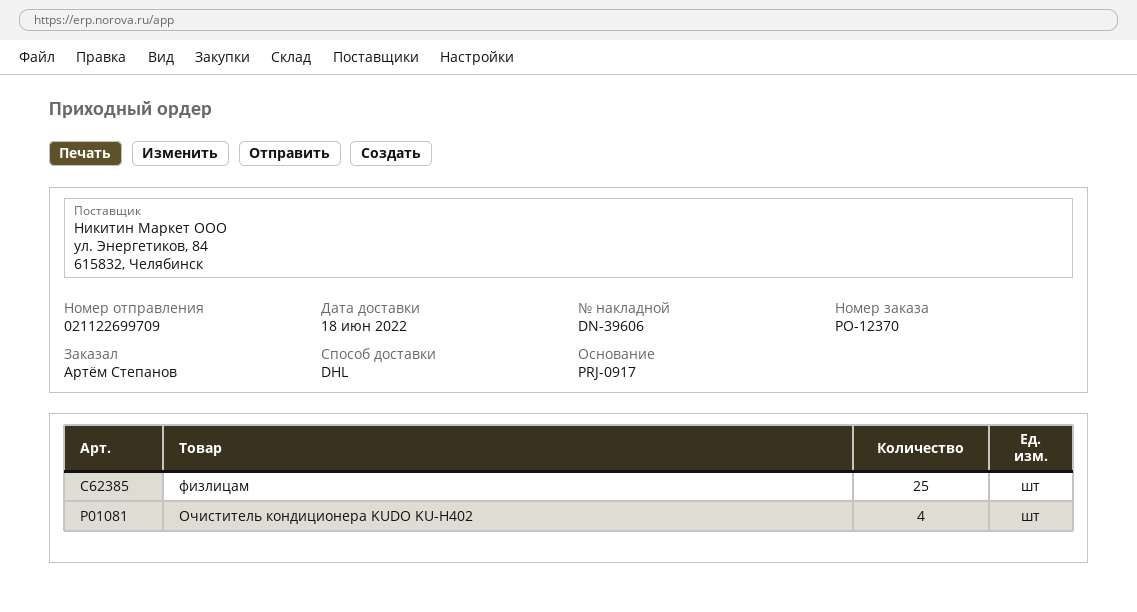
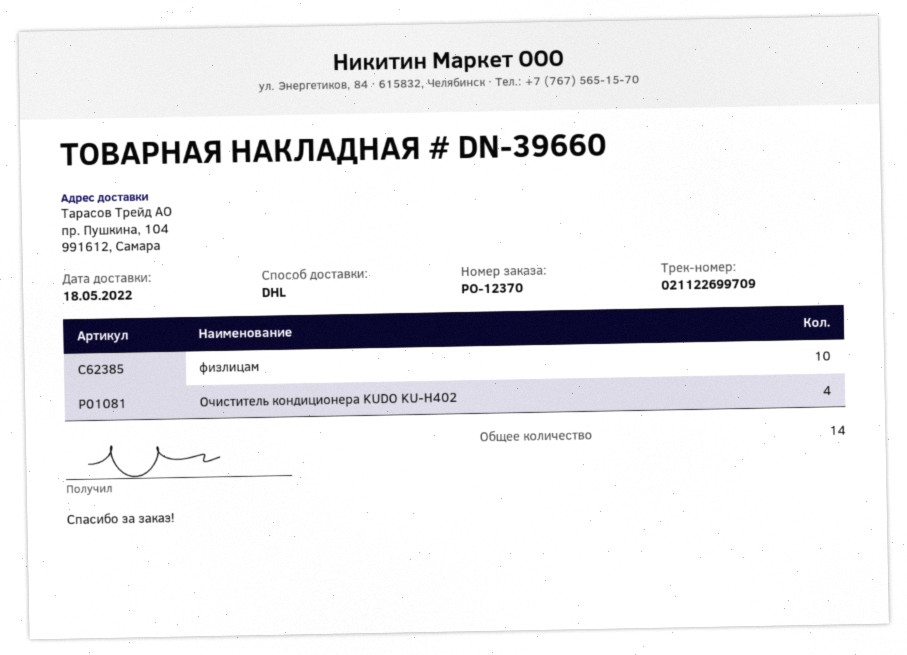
delivery note number: DN-39606 -> DN-39660
delivery date: 2022-06-18 -> 2022-05-18
физлицам: 25 -> 10

